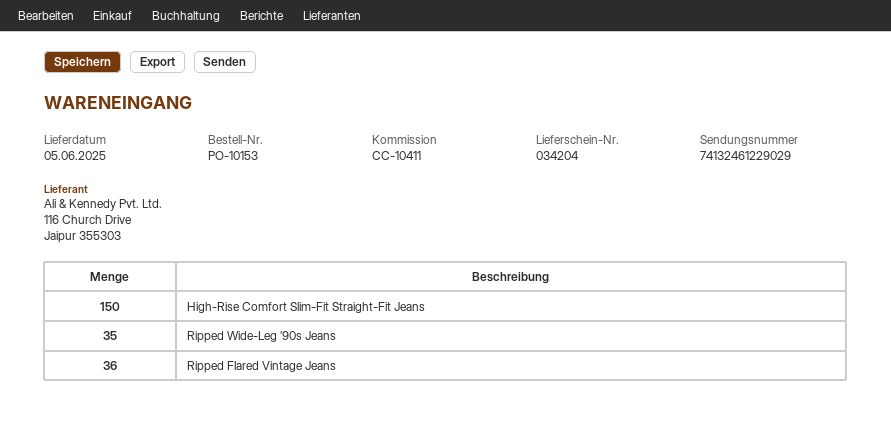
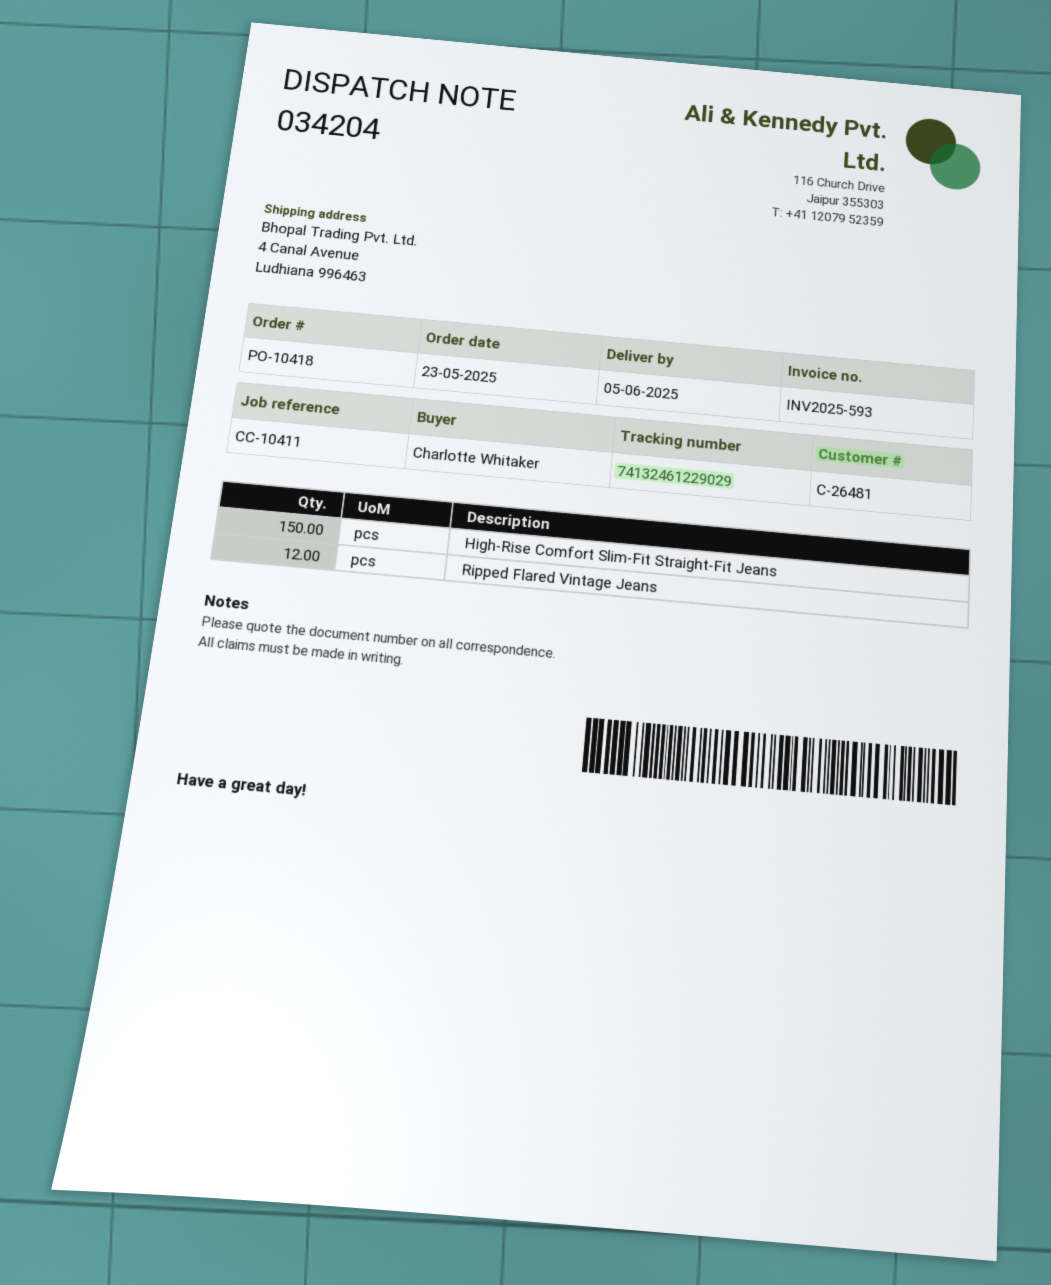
order number: PO-10153 -> PO-10418
Ripped Wide-Leg ’90s Jeans: 35 -> none
Ripped Flared Vintage Jeans: 36 -> 12

